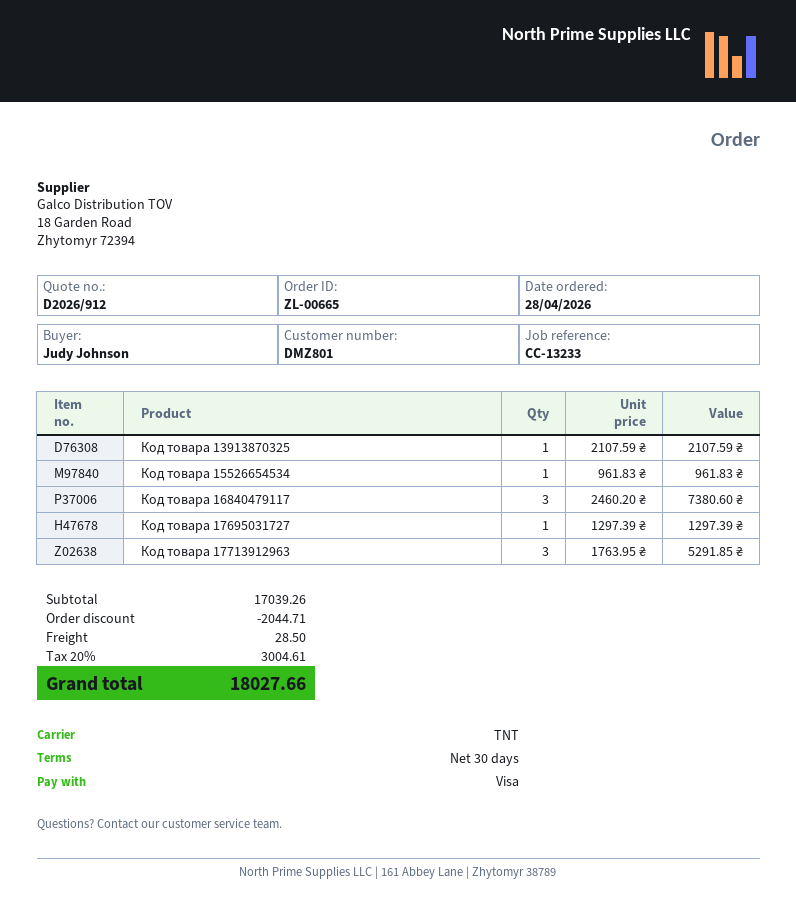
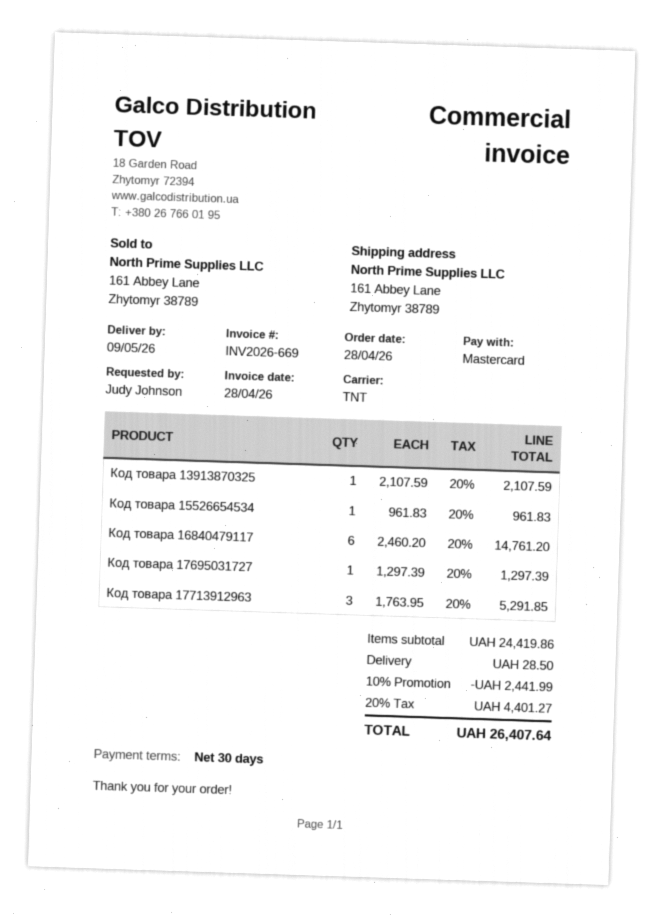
payment method: Visa -> Mastercard
Код товара 16840479117: 3 x 2460.20 = 7380.60 -> 6 x 2460.20 = 14761.20
subtotal: 17039.26 -> 24419.86
discount: 2044.71 -> 2441.99
tax: 20% = 3004.61 -> 20% = 4401.27
total: 18027.66 -> 26407.64

